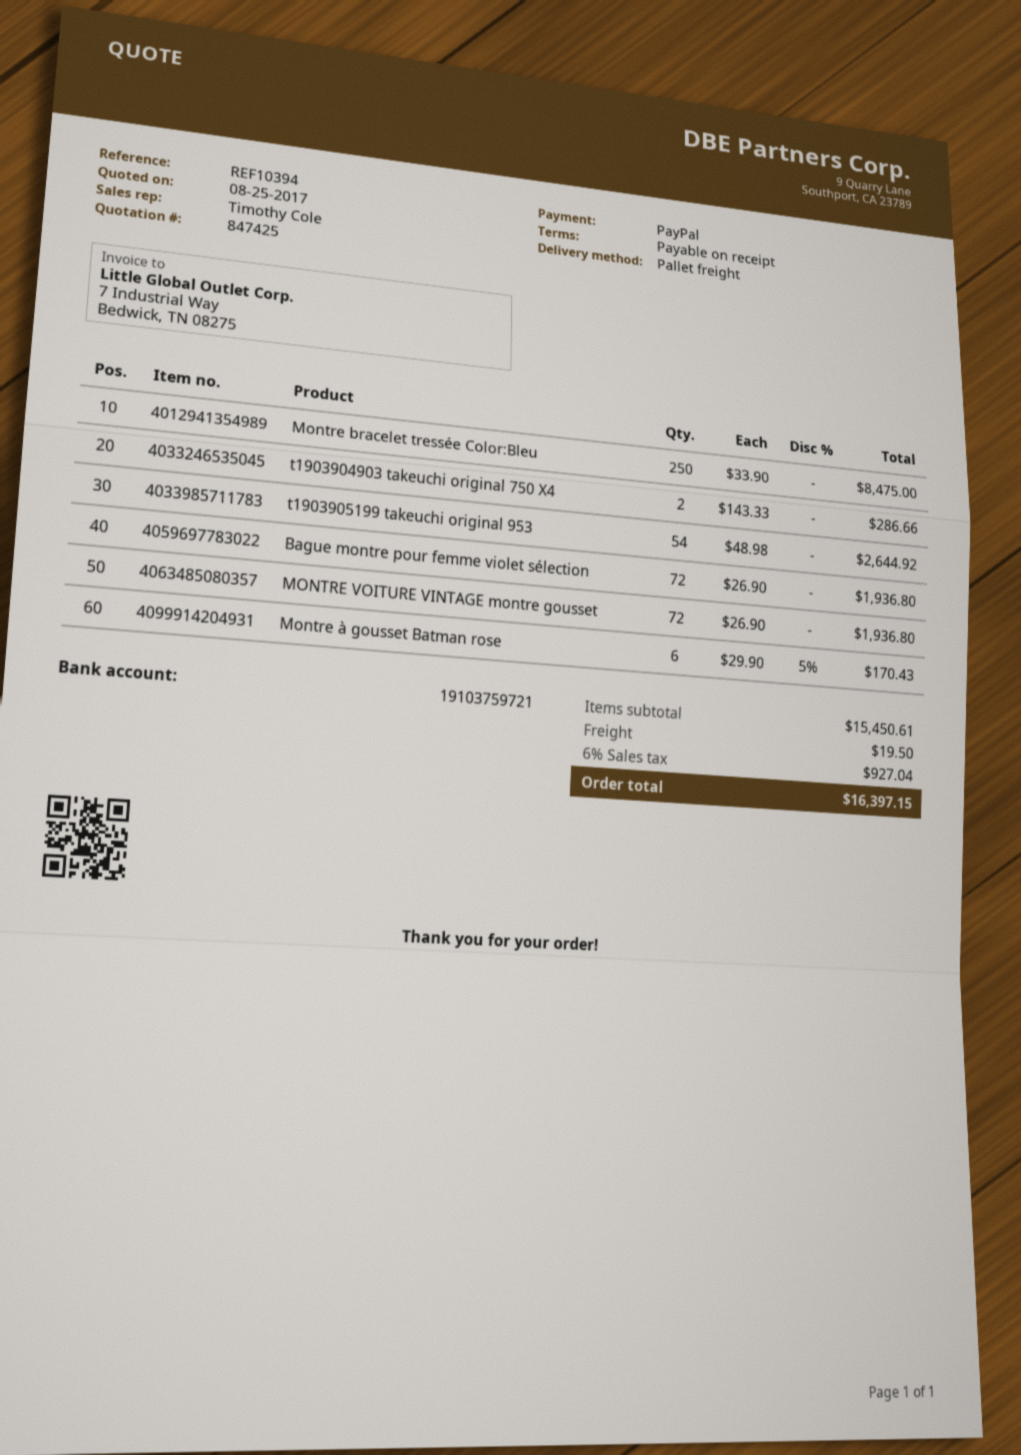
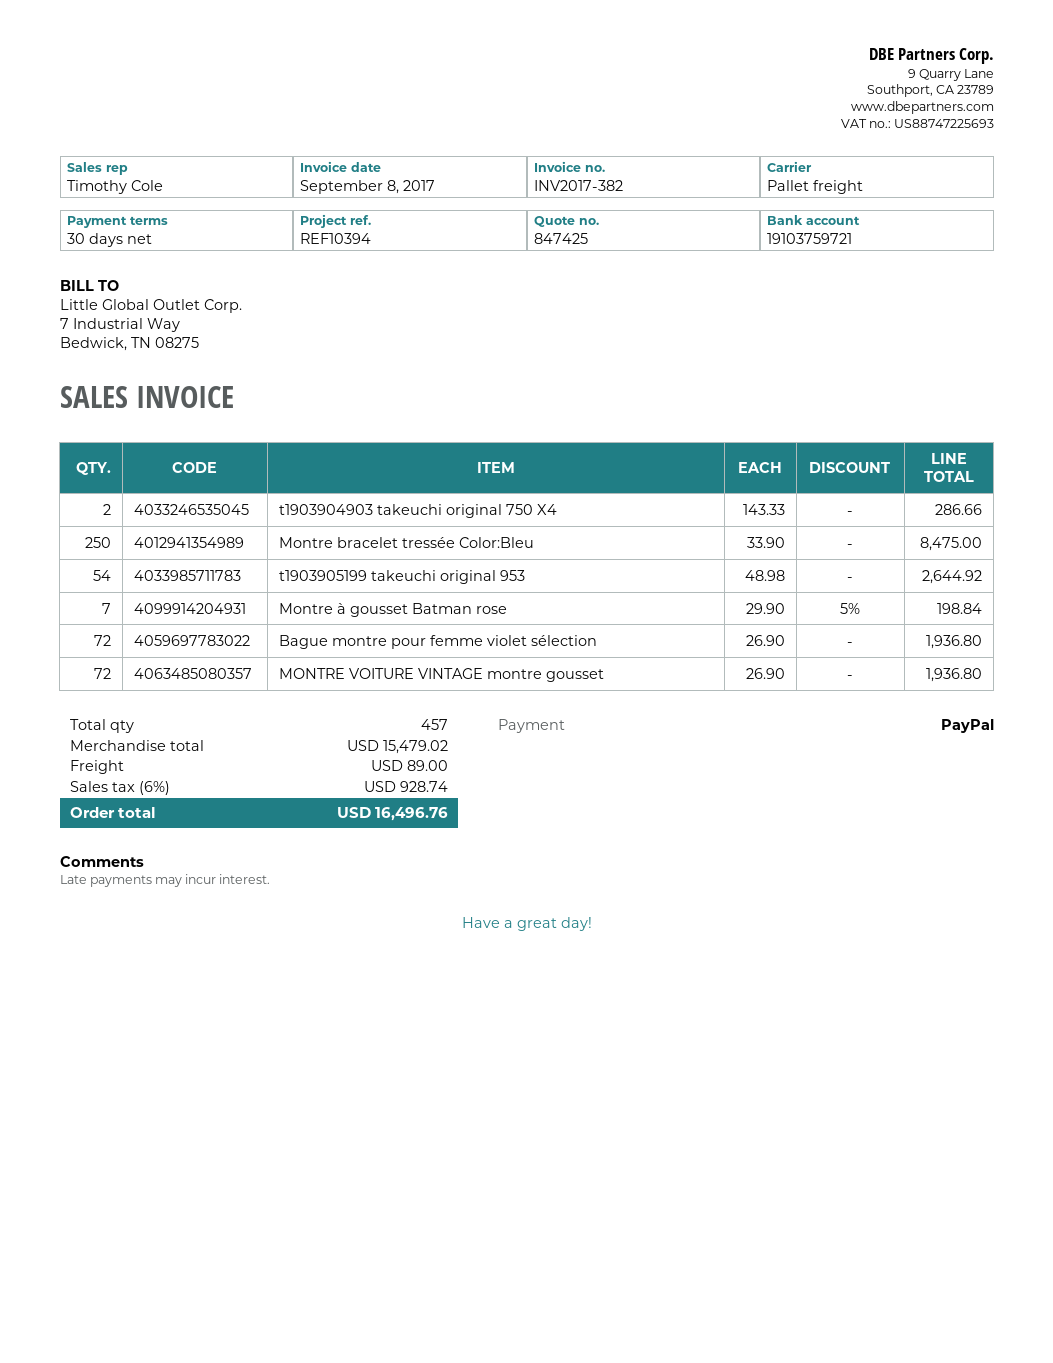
payment terms: on receipt -> 30 days
Montre à gousset Batman rose: 6 x 29.90 - 5% = 170.43 -> 7 x 29.90 - 5% = 198.84
subtotal: 15450.61 -> 15479.02
shipping: 19.50 -> 89.00
tax: 6% = 927.04 -> 6% = 928.74
total: 16397.15 -> 16496.76

